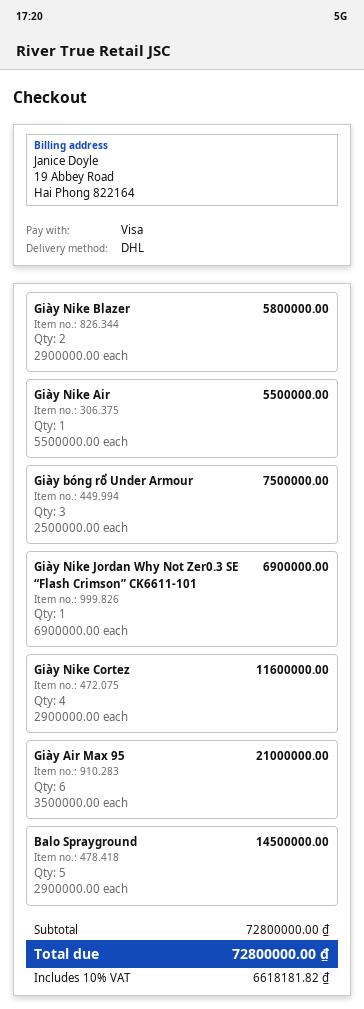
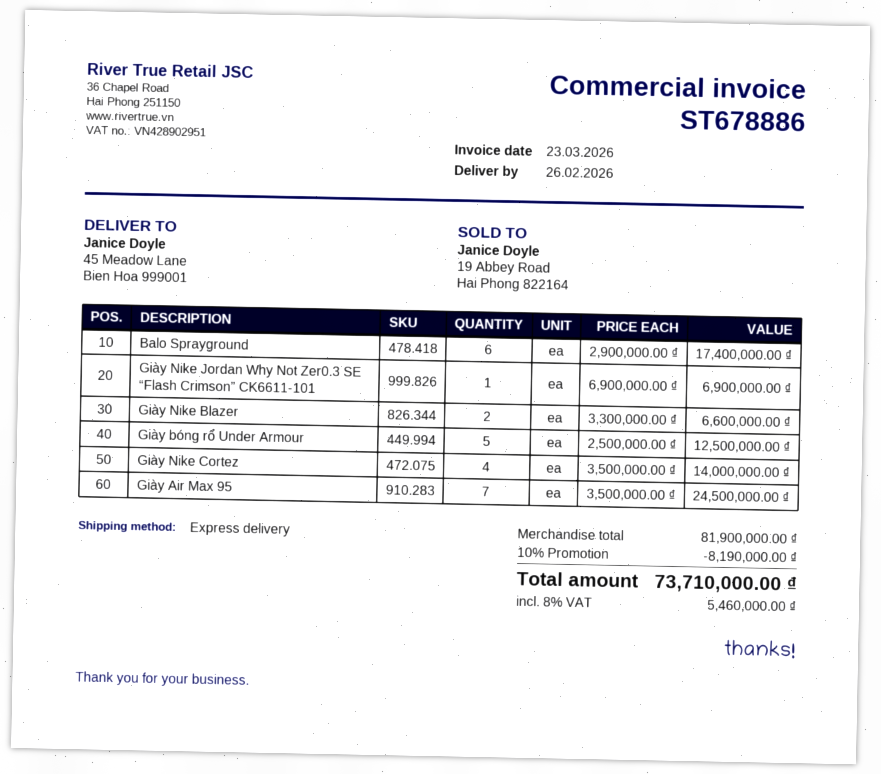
shipping method: DHL -> express
Giày Nike Blazer: 2 x 2900000.00 = 5800000.00 -> 2 x 3300000.00 = 6600000.00
Giày Nike Air: 1 x 5500000.00 = 5500000.00 -> none
Giày bóng rổ Under Armour: 3 x 2500000.00 = 7500000.00 -> 5 x 2500000.00 = 12500000.00
Giày Nike Cortez: 4 x 2900000.00 = 11600000.00 -> 4 x 3500000.00 = 14000000.00
Giày Air Max 95: 6 x 3500000.00 = 21000000.00 -> 7 x 3500000.00 = 24500000.00
Balo Sprayground: 5 x 2900000.00 = 14500000.00 -> 6 x 2900000.00 = 17400000.00
subtotal: 72800000.00 -> 81900000.00
discount: none -> 10% = 8190000.00
tax: 10% = 6618181.82 -> 8% = 5460000.00
total: 72800000.00 -> 73710000.00

